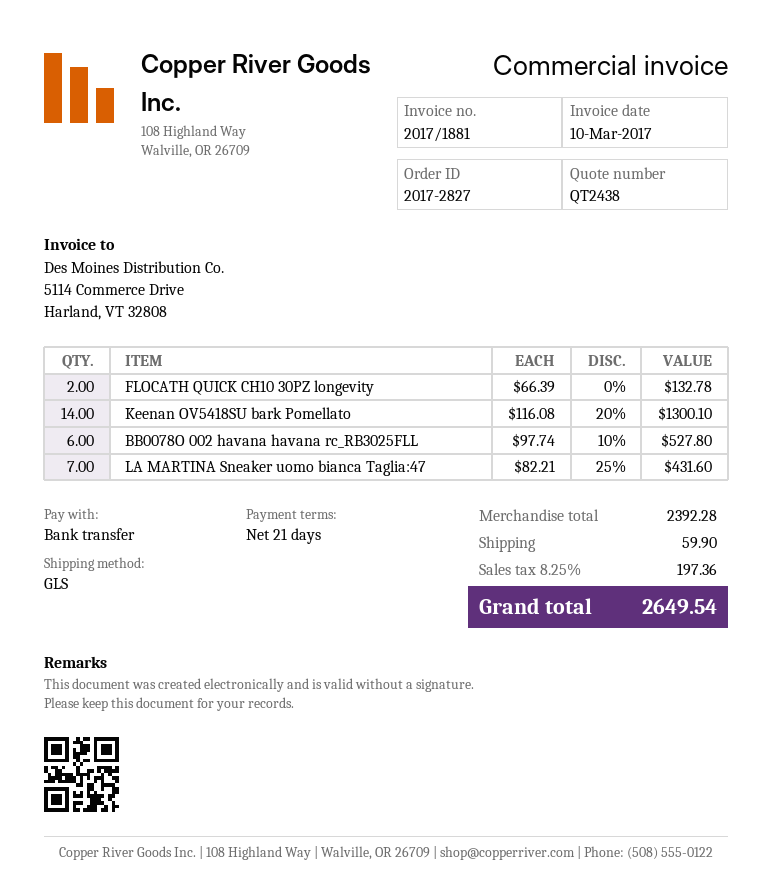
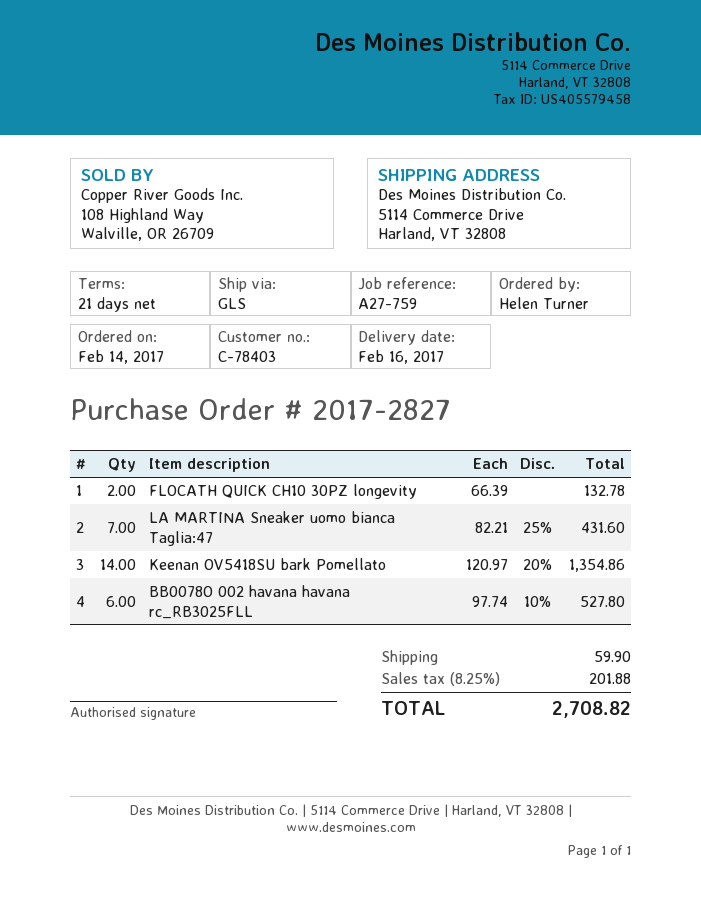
Keenan OV5418SU bark Pomellato: 14 x 116.08 - 20% = 1300.10 -> 14 x 120.97 - 20% = 1354.86
tax: 8.25% = 197.36 -> 8.25% = 201.88
total: 2649.54 -> 2708.82

